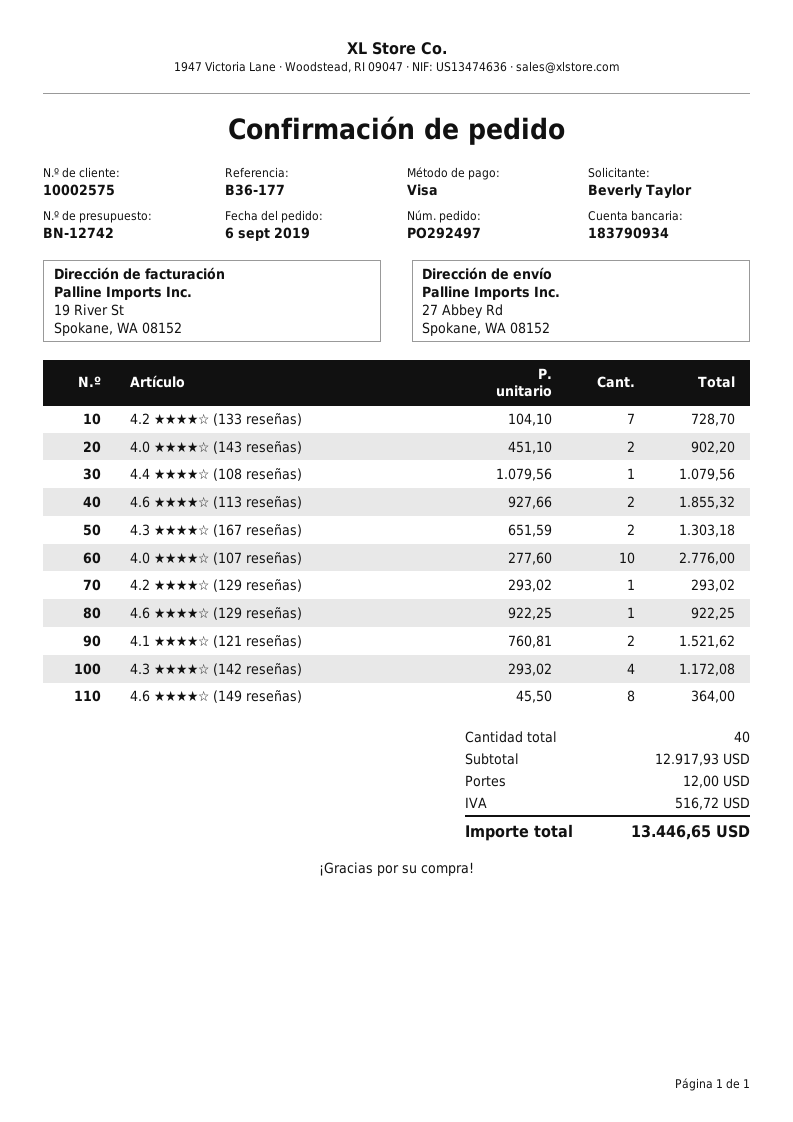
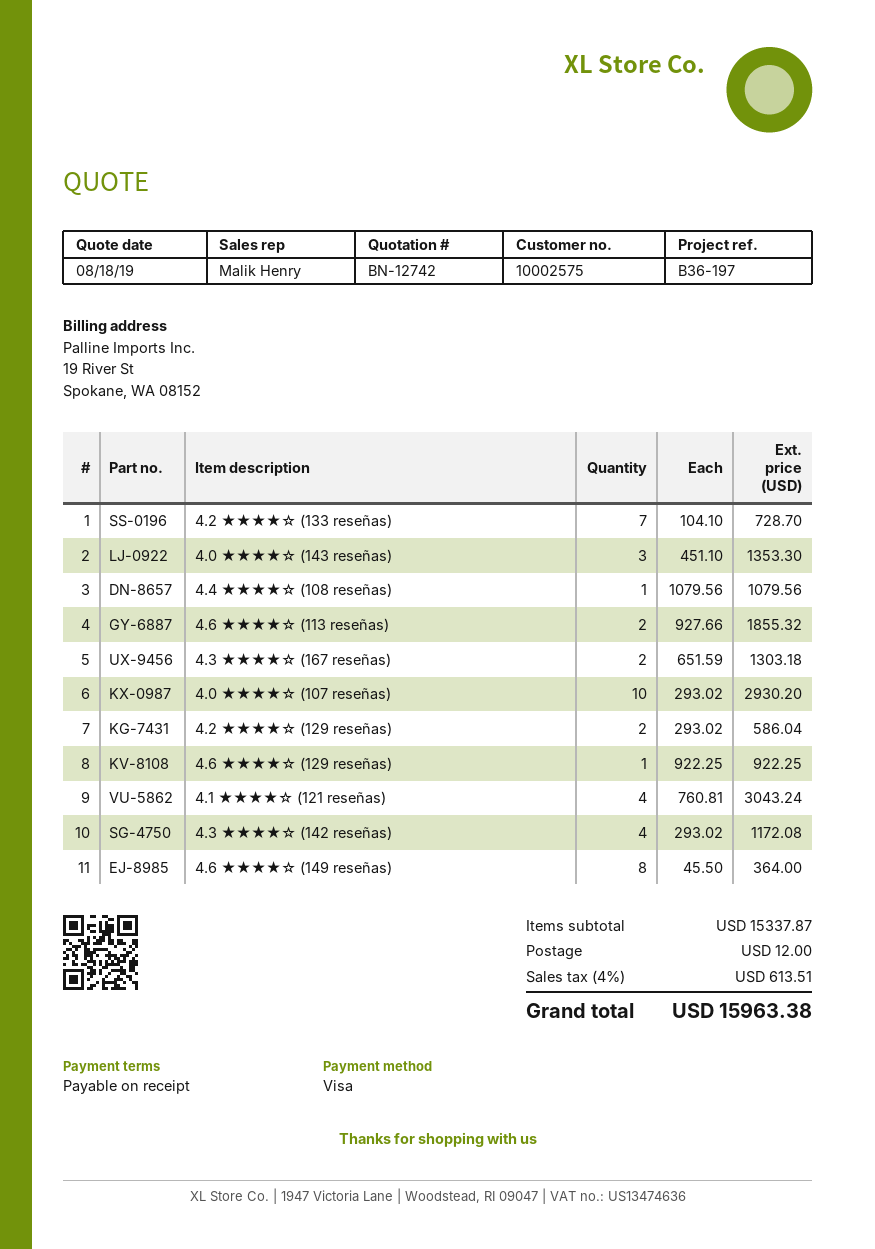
reference: B36-177 -> B36-197
4.0 ★★★★☆ (143 reseñas): 2 x 451.10 = 902.20 -> 3 x 451.10 = 1353.30
4.0 ★★★★☆ (107 reseñas): 10 x 277.60 = 2776.00 -> 10 x 293.02 = 2930.20
4.2 ★★★★☆ (129 reseñas): 1 x 293.02 = 293.02 -> 2 x 293.02 = 586.04
4.1 ★★★★☆ (121 reseñas): 2 x 760.81 = 1521.62 -> 4 x 760.81 = 3043.24
subtotal: 12917.93 -> 15337.87
tax: 516.72 -> 613.51
total: 13446.65 -> 15963.38

